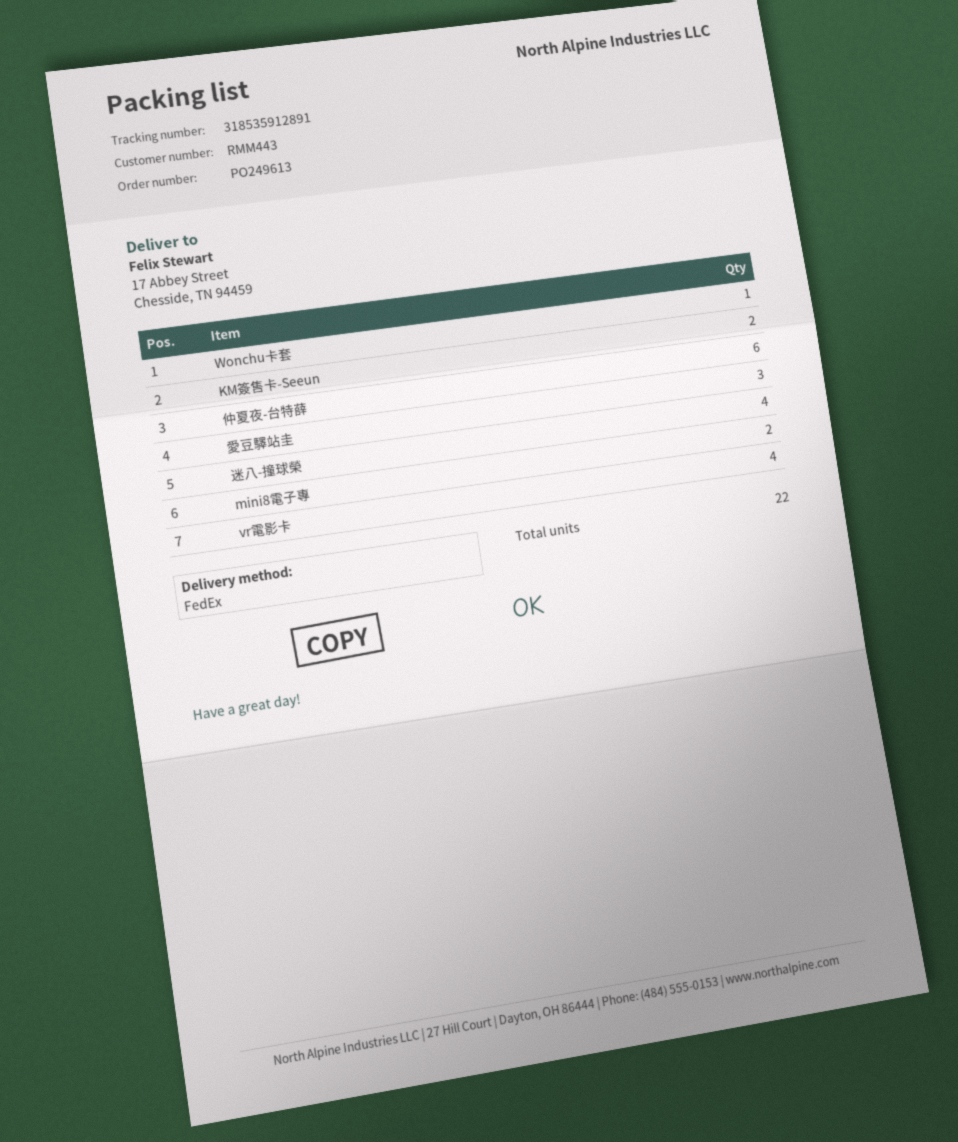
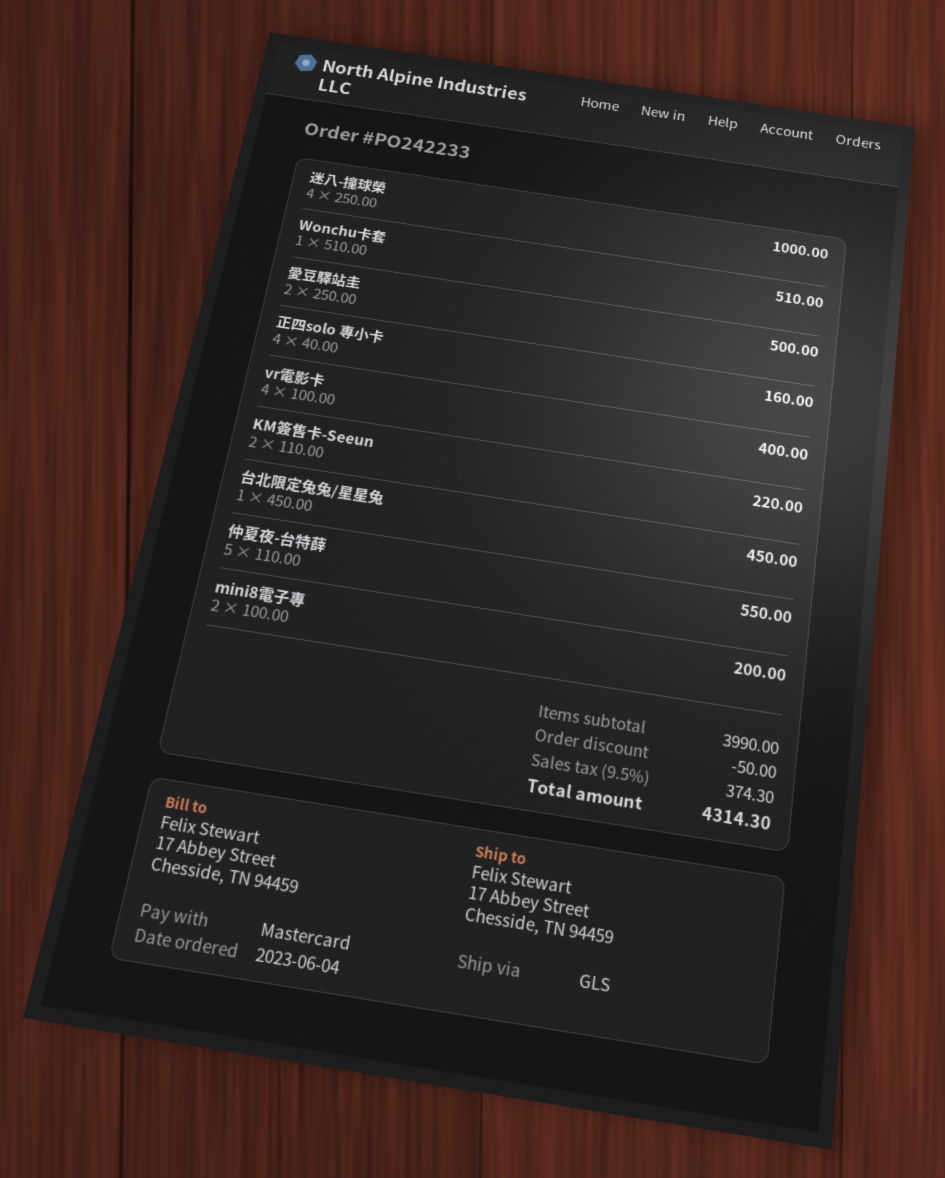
order number: PO249613 -> PO242233
shipping method: FedEx -> GLS
仲夏夜-台特薛: 6 -> 5
愛豆驛站圭: 3 -> 2
正四solo 專小卡: none -> 4
台北限定兔兔/星星兔: none -> 1

